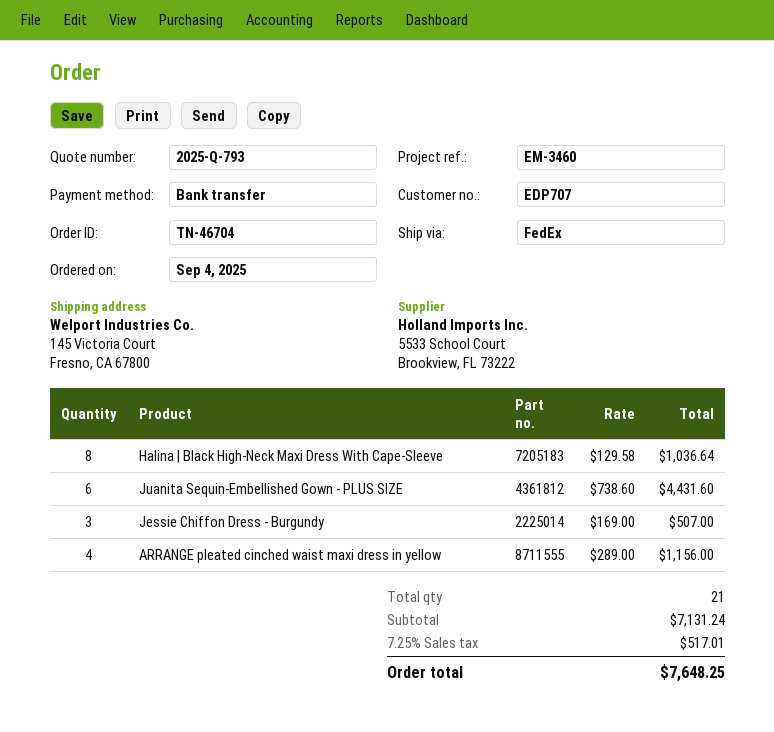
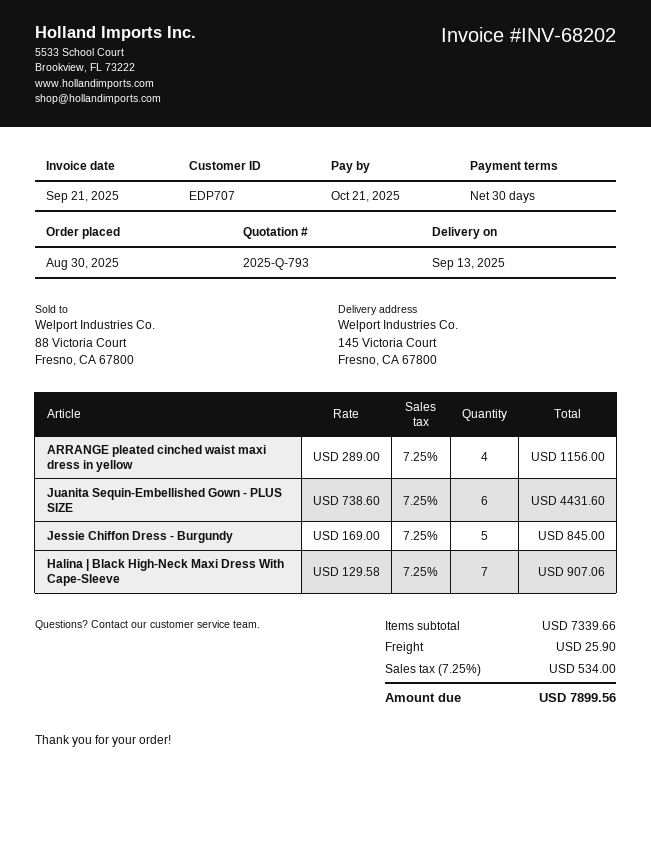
order date: 2025-09-04 -> 2025-08-30
Halina | Black High-Neck Maxi Dress With Cape-Sleeve: 8 x 129.58 = 1036.64 -> 7 x 129.58 = 907.06
Jessie Chiffon Dress - Burgundy: 3 x 169.00 = 507.00 -> 5 x 169.00 = 845.00
subtotal: 7131.24 -> 7339.66
shipping: none -> 25.90
tax: 7.25% = 517.01 -> 7.25% = 534.00
total: 7648.25 -> 7899.56

